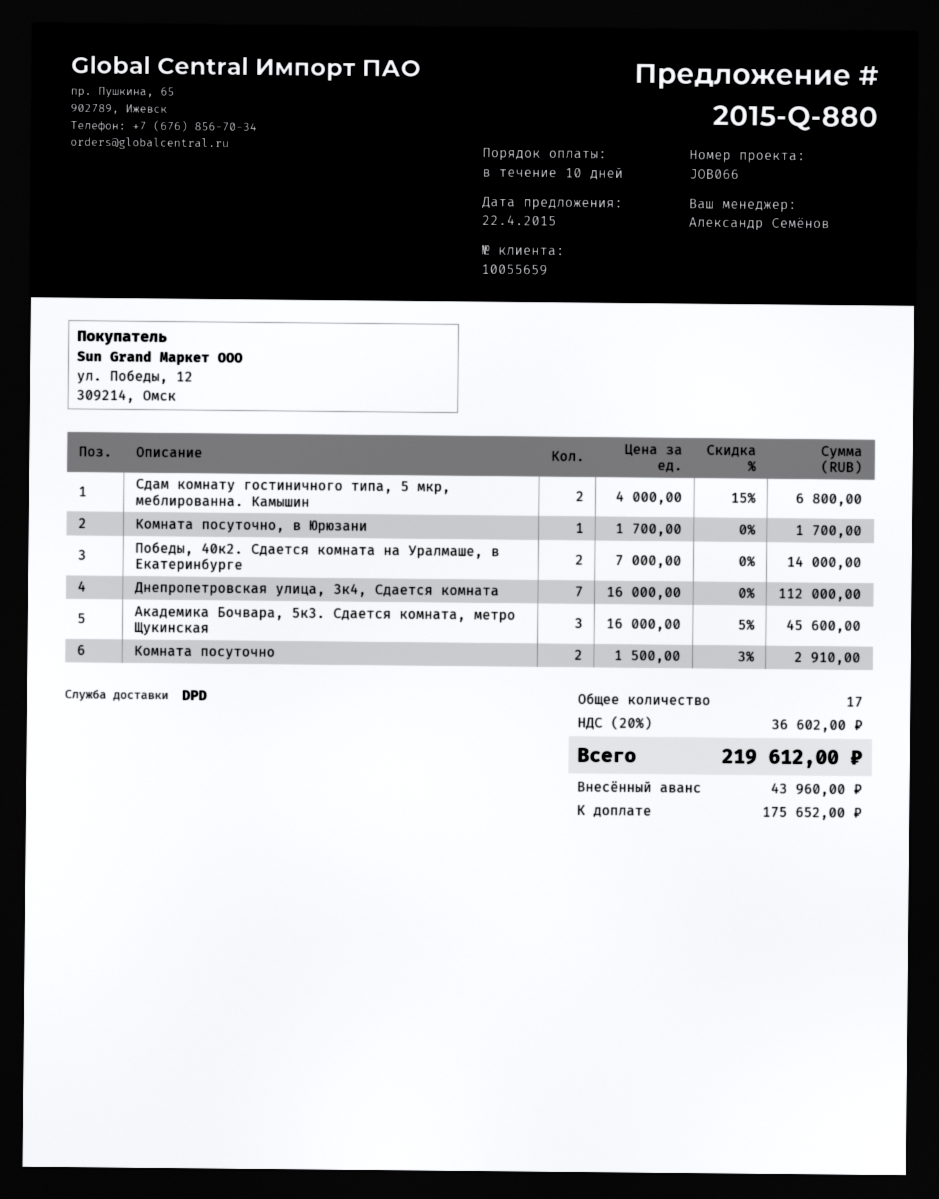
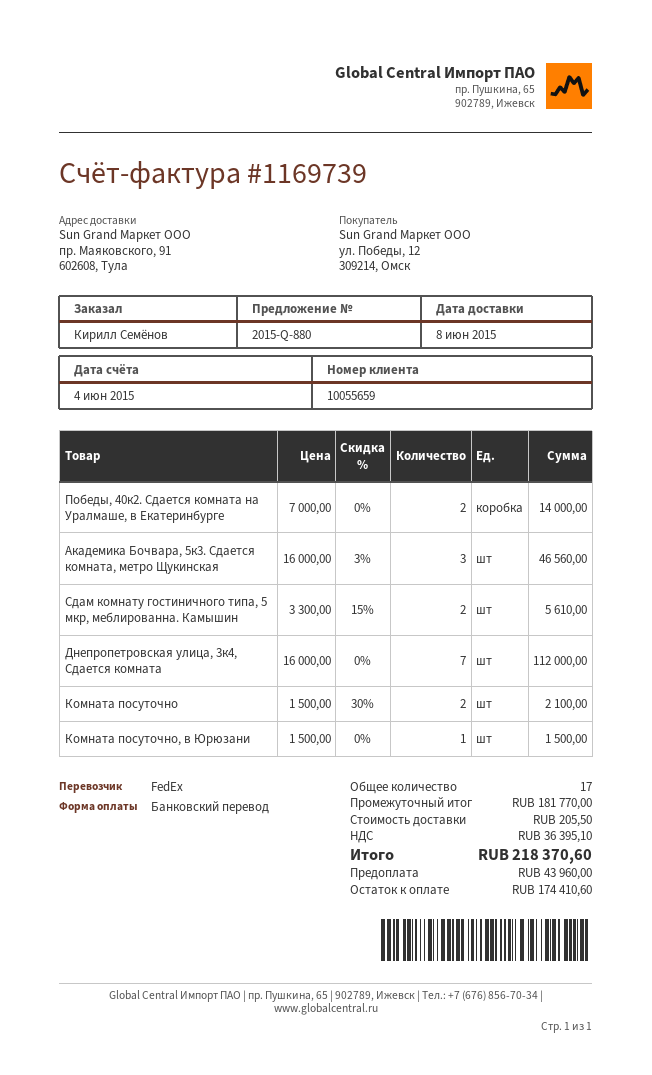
shipping method: DPD -> FedEx
Сдам комнату гостиничного типа, 5 мкр, меблированна. Камышин: 2 x 4000.00 - 15% = 6800.00 -> 2 x 3300.00 - 15% = 5610.00
Комната посуточно, в Юрюзани: 1 x 1700.00 = 1700.00 -> 1 x 1500.00 = 1500.00
Академика Бочвара, 5к3. Сдается комната, метро Щукинская: 3 x 16000.00 - 5% = 45600.00 -> 3 x 16000.00 - 3% = 46560.00
Комната посуточно: 2 x 1500.00 - 3% = 2910.00 -> 2 x 1500.00 - 30% = 2100.00
shipping: none -> 205.50
tax: 36602.00 -> 36395.10
total: 219612.00 -> 218370.60
balance: 175652.00 -> 174410.60

